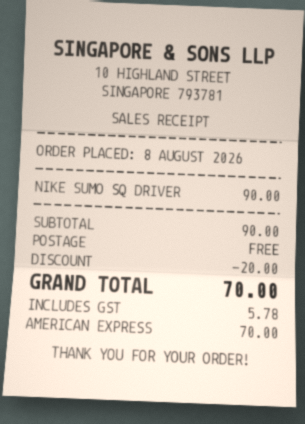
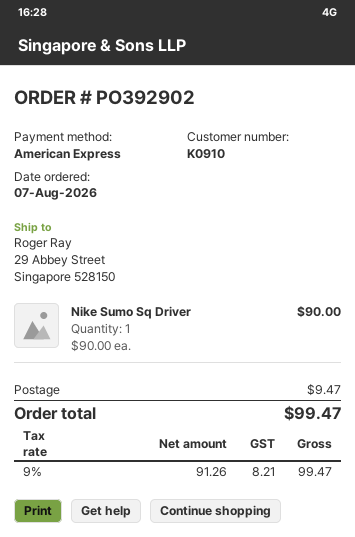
order date: 2026-08-08 -> 2026-08-07
discount: 20.00 -> none
shipping: 0.00 -> 9.47
tax: 5.78 -> 8.21
total: 70.00 -> 99.47

